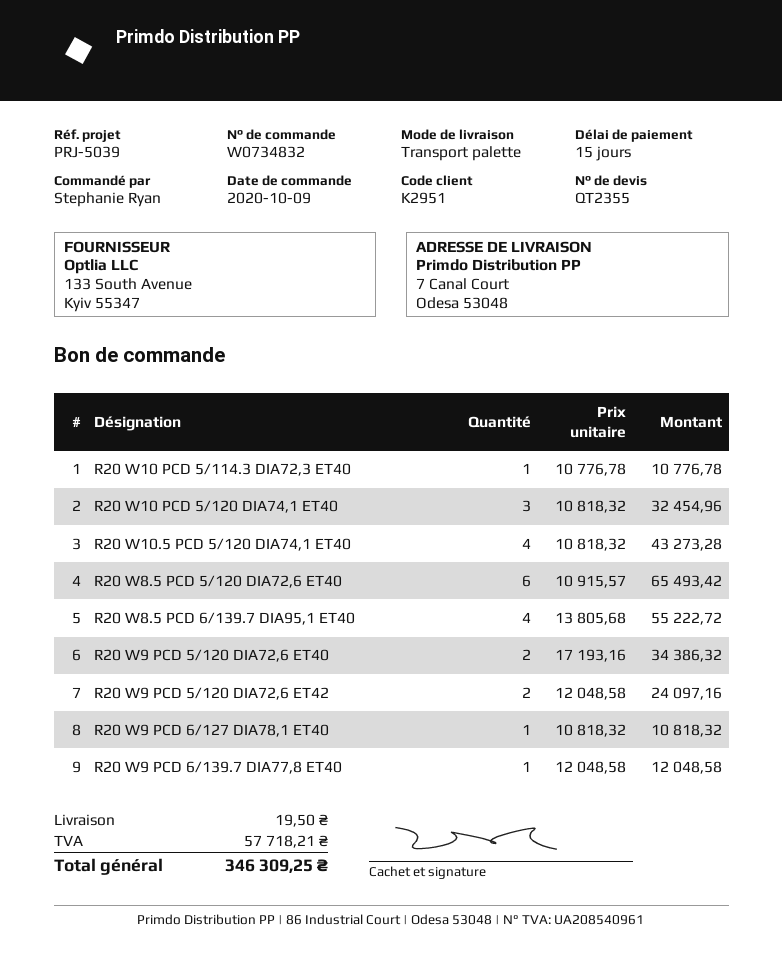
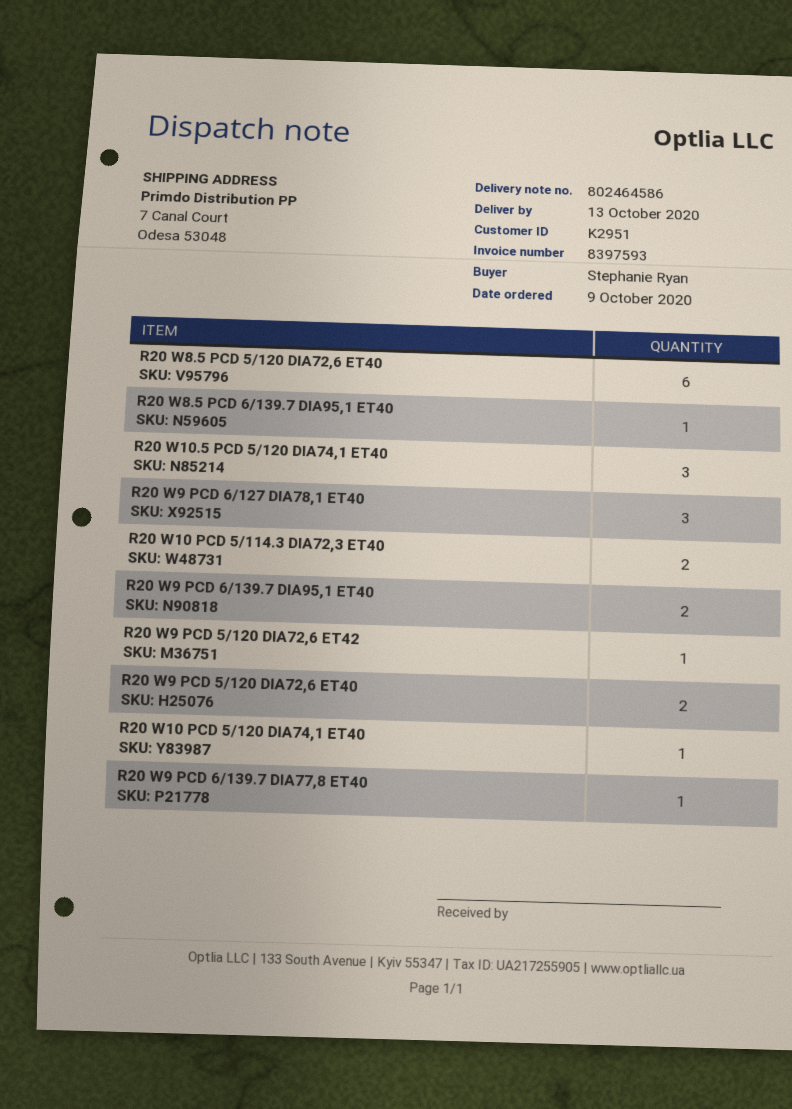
R20 W10 PCD 5/114.3 DIA72,3 ET40: 1 -> 2
R20 W10 PCD 5/120 DIA74,1 ET40: 3 -> 1
R20 W10.5 PCD 5/120 DIA74,1 ET40: 4 -> 3
R20 W8.5 PCD 6/139.7 DIA95,1 ET40: 4 -> 1
R20 W9 PCD 5/120 DIA72,6 ET42: 2 -> 1
R20 W9 PCD 6/127 DIA78,1 ET40: 1 -> 3
R20 W9 PCD 6/139.7 DIA95,1 ET40: none -> 2

